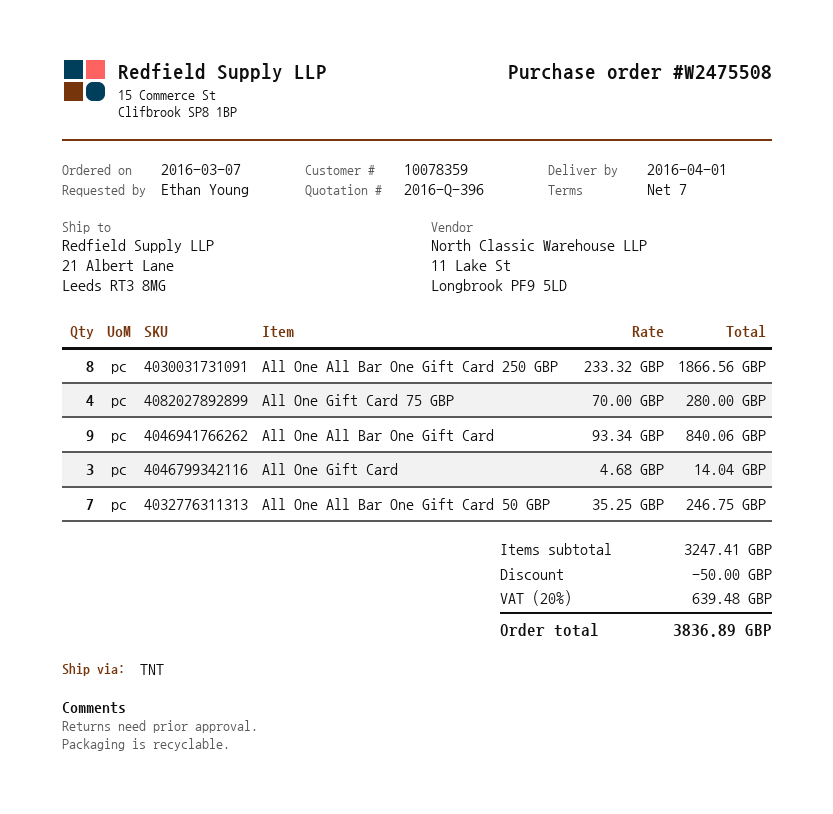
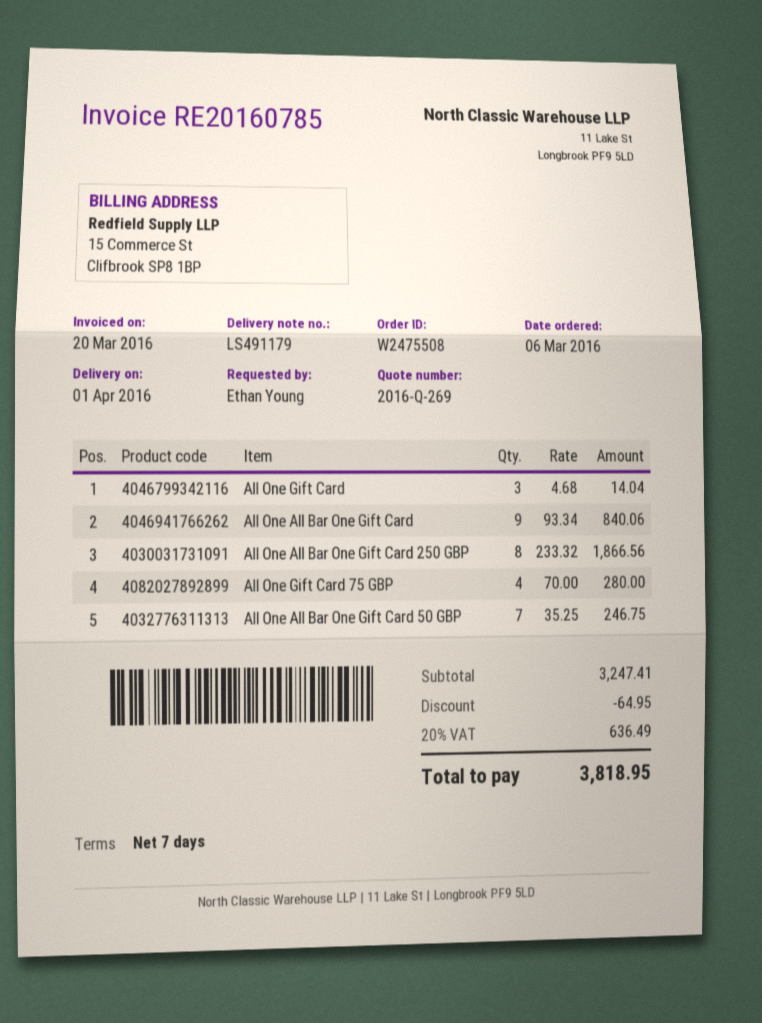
quote number: 2016-Q-396 -> 2016-Q-269
order date: 2016-03-07 -> 2016-03-06
discount: 50.00 -> 64.95
tax: 20% = 639.48 -> 20% = 636.49
total: 3836.89 -> 3818.95

